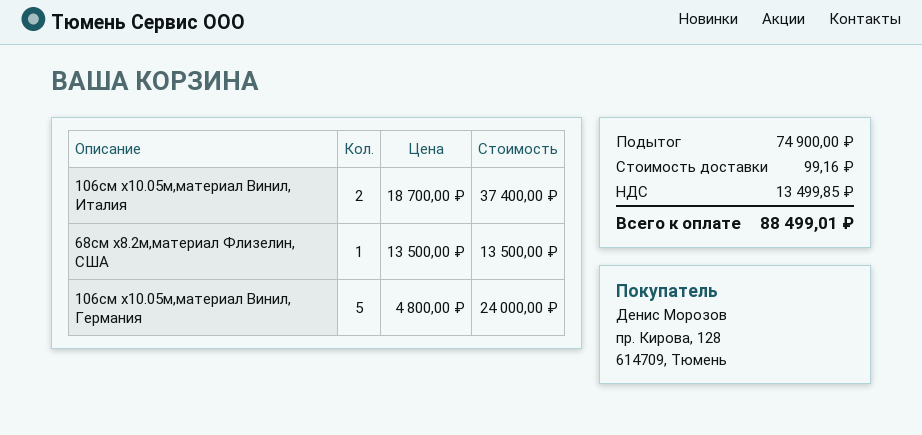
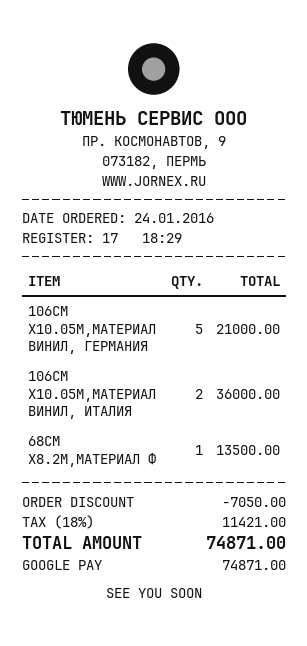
106см x10.05м,материал Винил, Италия: 2 for 37400.00 -> 2 for 36000.00
106см x10.05м,материал Винил, Германия: 5 for 24000.00 -> 5 for 21000.00
discount: none -> 7050.00
shipping: 99.16 -> none
tax: 13499.85 -> 11421.00
total: 88499.01 -> 74871.00

